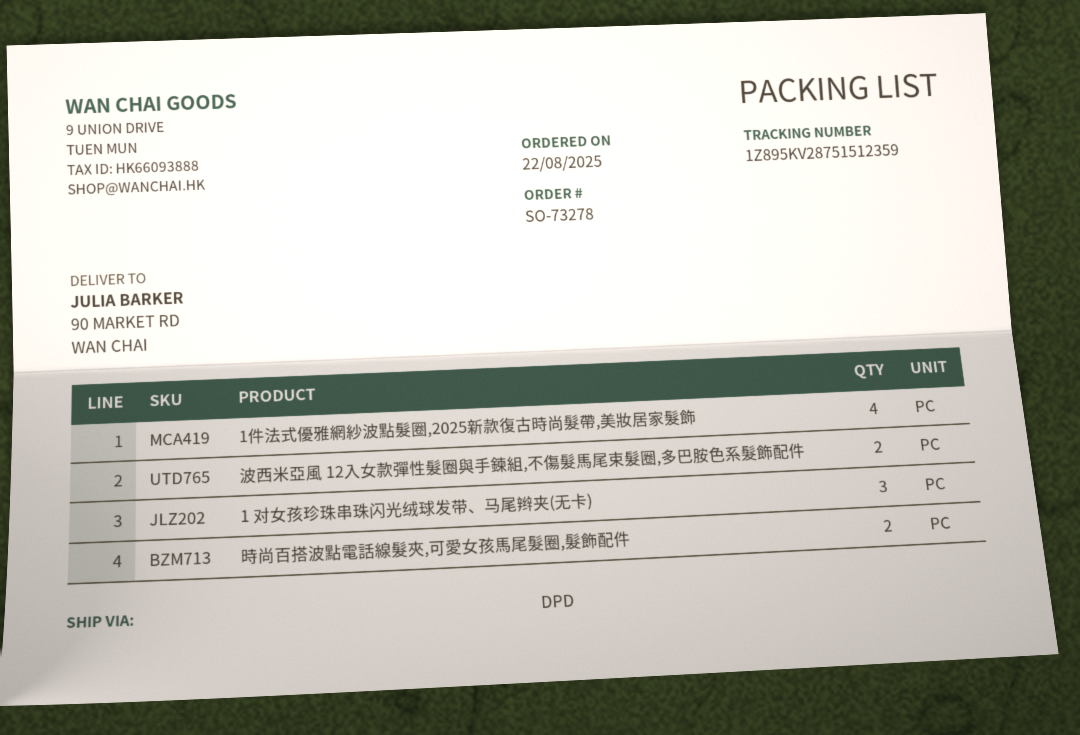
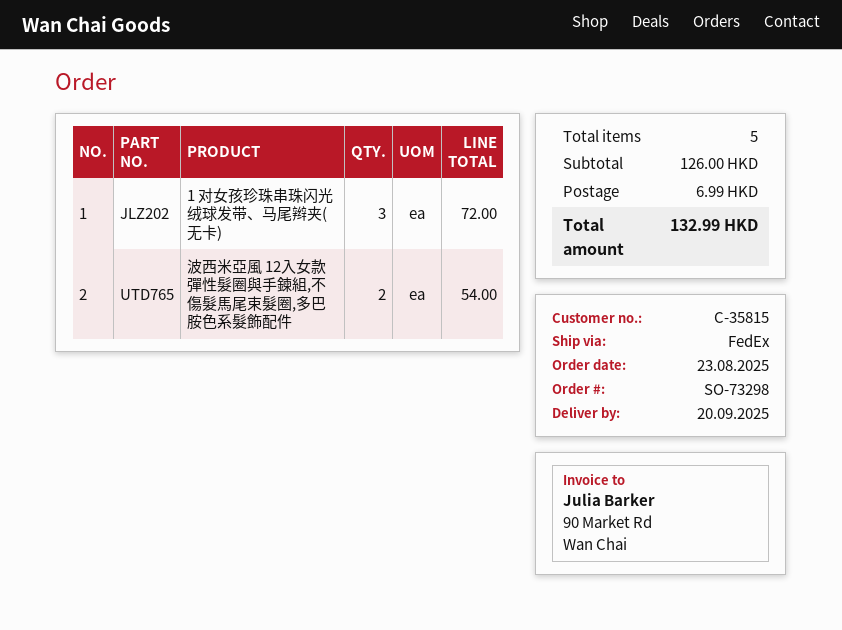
order number: SO-73278 -> SO-73298
order date: 2025-08-22 -> 2025-08-23
shipping method: DPD -> FedEx
1件法式優雅網紗波點髮圈,2025新款復古時尚髮帶,美妝居家髮飾: 4 -> none
時尚百搭波點電話線髮夾,可愛女孩馬尾髮圈,髮飾配件: 2 -> none

